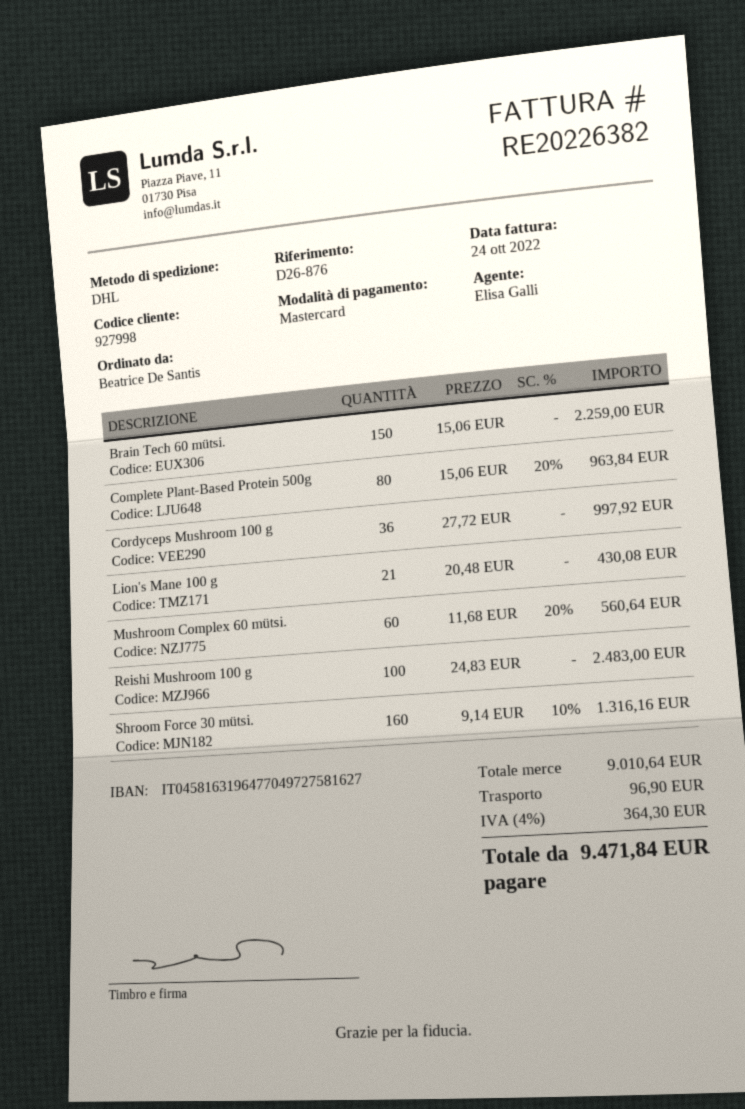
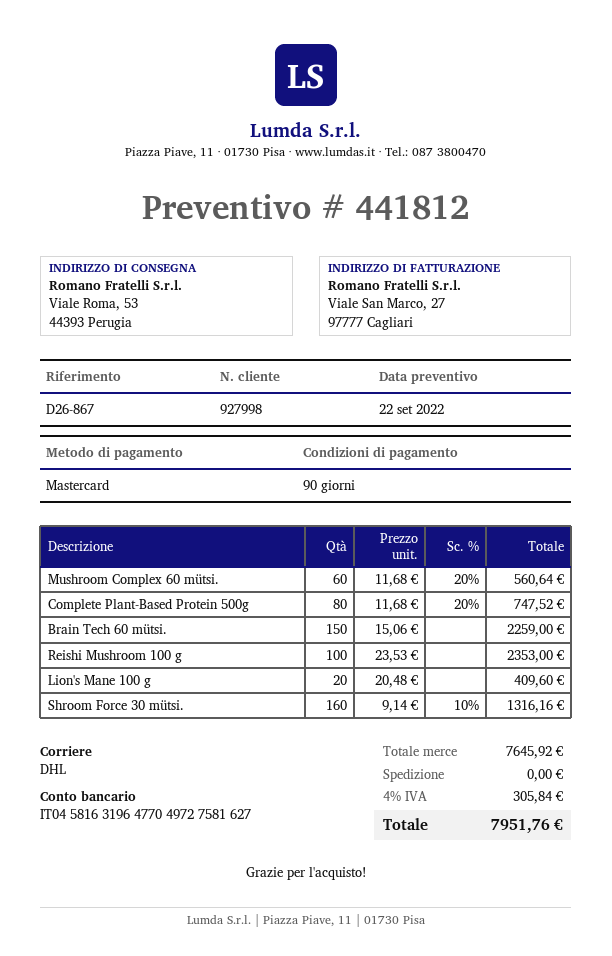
reference: D26-876 -> D26-867
Complete Plant-Based Protein 500g: 80 x 15.06 - 20% = 963.84 -> 80 x 11.68 - 20% = 747.52
Cordyceps Mushroom 100 g: 36 x 27.72 = 997.92 -> none
Lion's Mane 100 g: 21 x 20.48 = 430.08 -> 20 x 20.48 = 409.60
Reishi Mushroom 100 g: 100 x 24.83 = 2483.00 -> 100 x 23.53 = 2353.00
subtotal: 9010.64 -> 7645.92
shipping: 96.90 -> 0.00
tax: 4% = 364.30 -> 4% = 305.84
total: 9471.84 -> 7951.76

